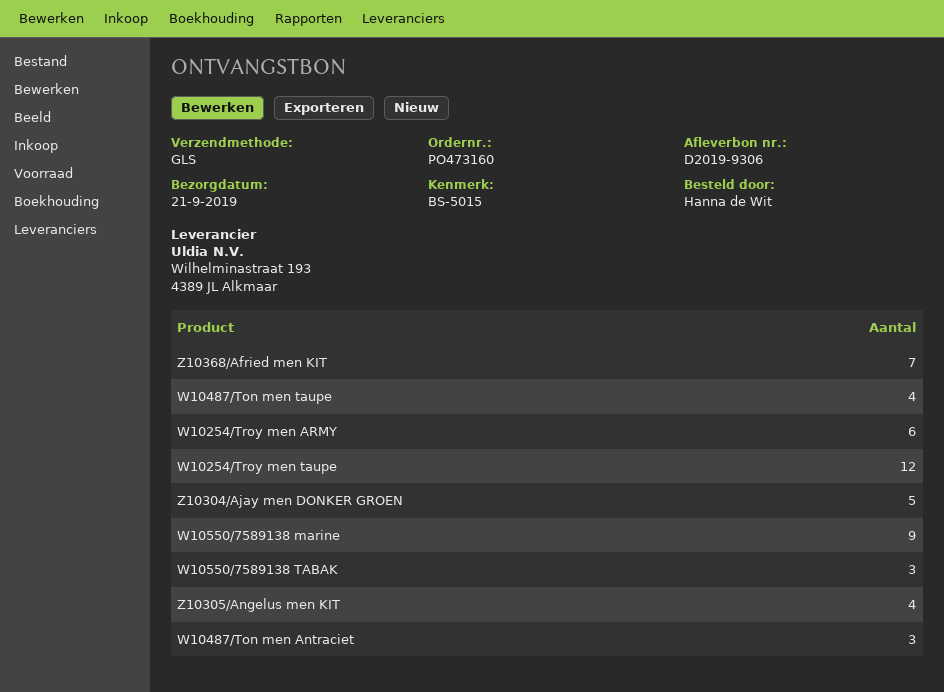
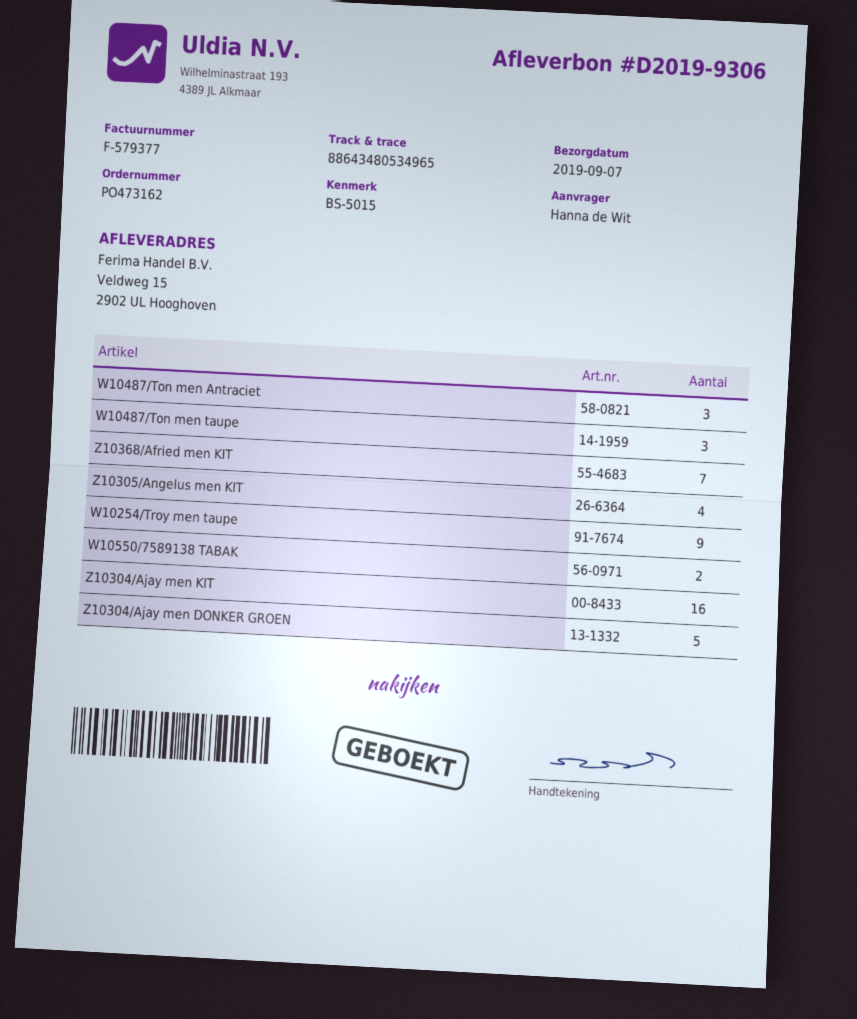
order number: PO473160 -> PO473162
delivery date: 2019-09-21 -> 2019-09-07
W10487/Ton men taupe: 4 -> 3
W10254/Troy men ARMY: 6 -> none
W10254/Troy men taupe: 12 -> 9
W10550/7589138 marine: 9 -> none
W10550/7589138 TABAK: 3 -> 2
Z10304/Ajay men KIT: none -> 16

